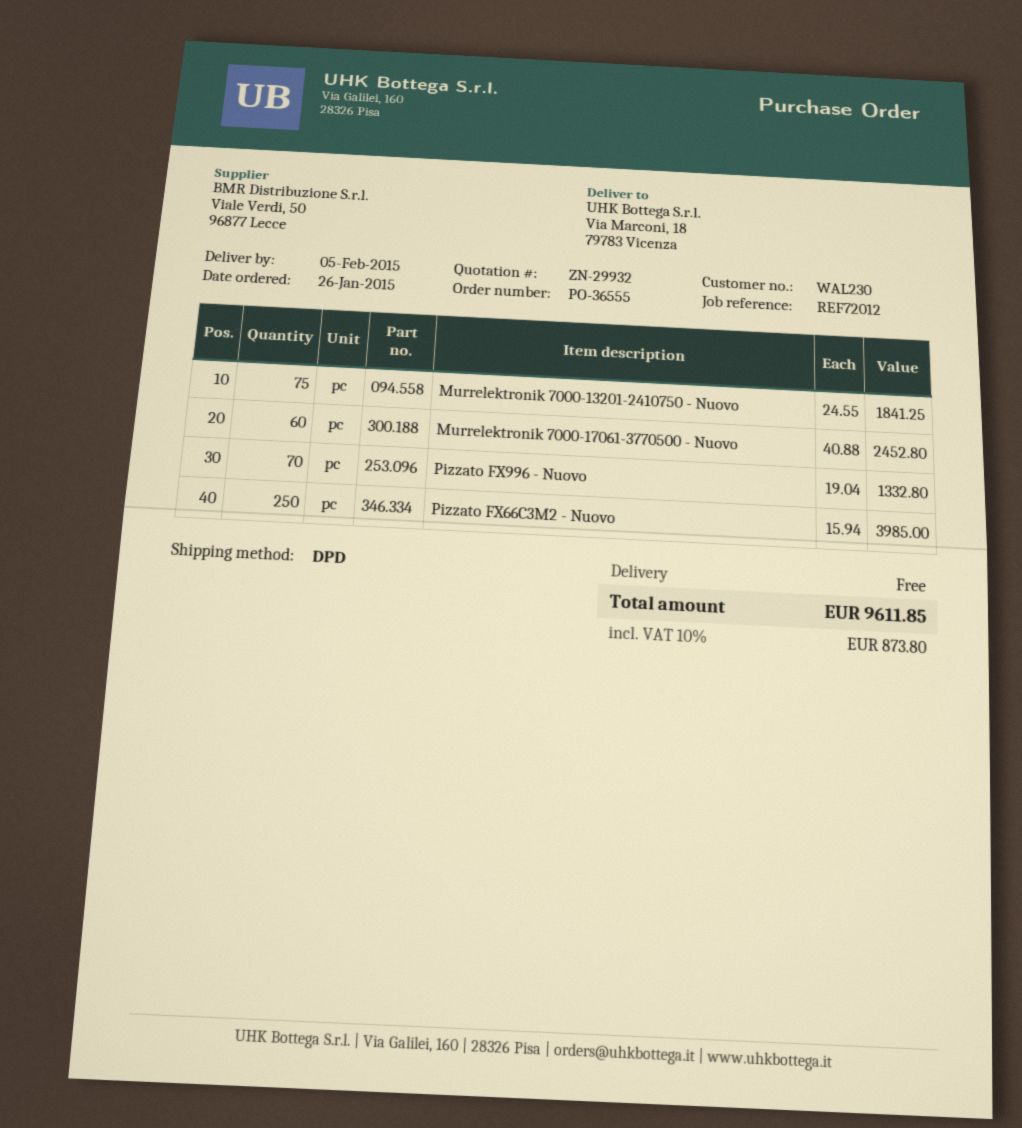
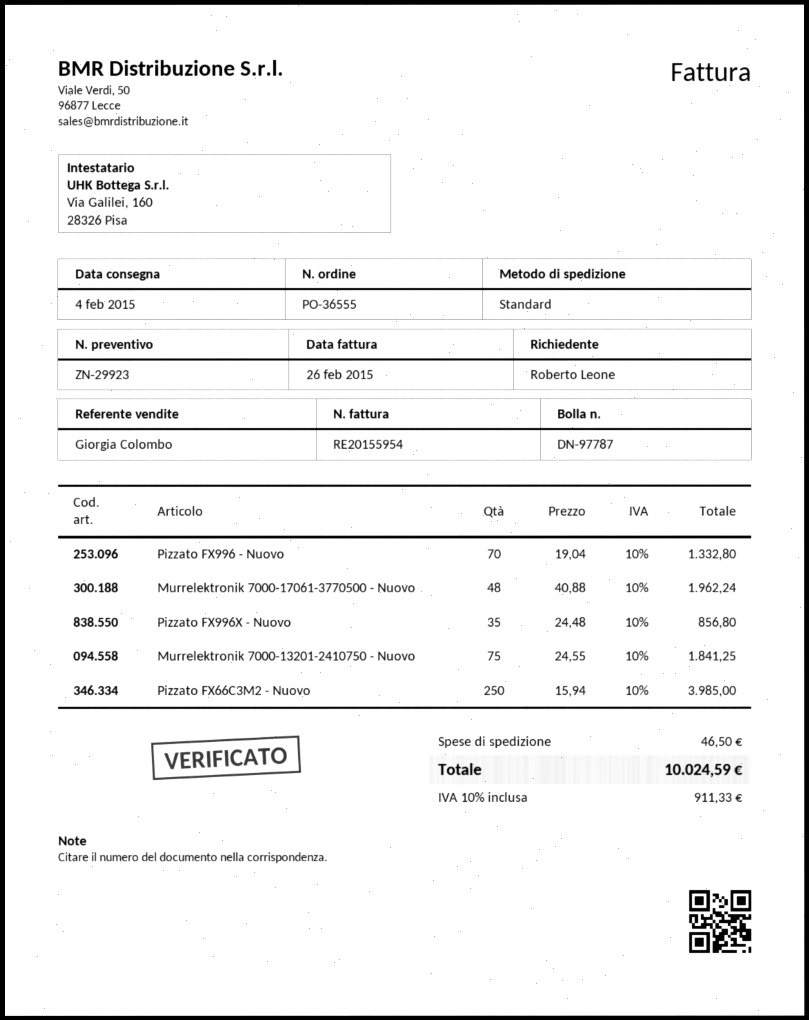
quote number: ZN-29932 -> ZN-29923
delivery date: 2015-02-05 -> 2015-02-04
shipping method: DPD -> standard
Murrelektronik 7000-17061-3770500 - Nuovo: 60 x 40.88 = 2452.80 -> 48 x 40.88 = 1962.24
Pizzato FX996X - Nuovo: none -> 35 x 24.48 = 856.80
shipping: 0.00 -> 46.50
tax: 10% = 873.80 -> 10% = 911.33
total: 9611.85 -> 10024.59

